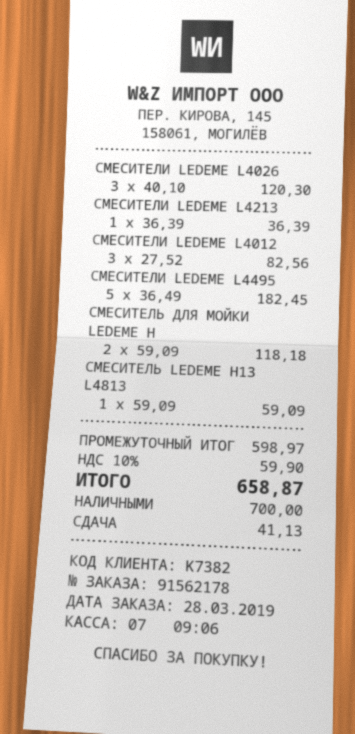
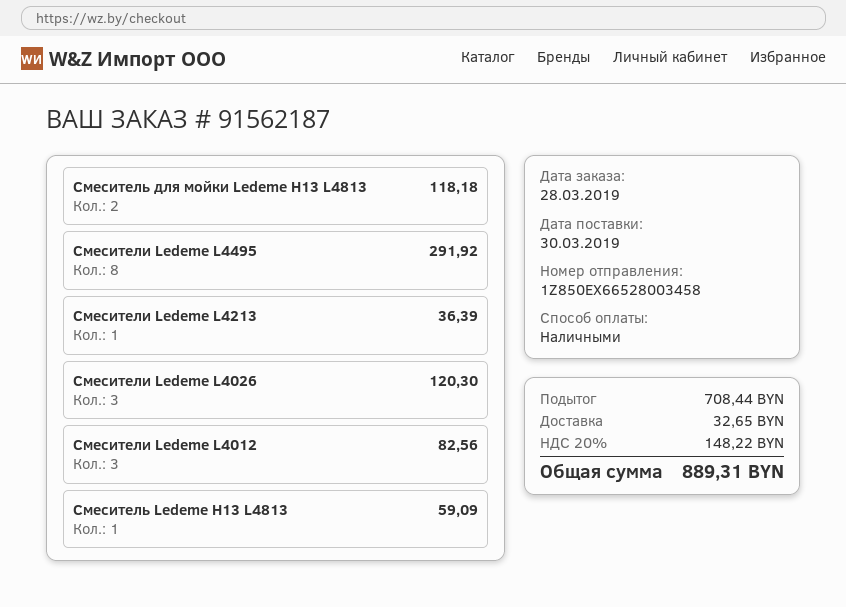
order number: 91562178 -> 91562187
СМЕСИТЕЛИ LEDEME L4495: 5 for 182.45 -> 8 for 291.92
subtotal: 598.97 -> 708.44
shipping: none -> 32.65
tax: 10% = 59.90 -> 20% = 148.22
total: 658.87 -> 889.31

